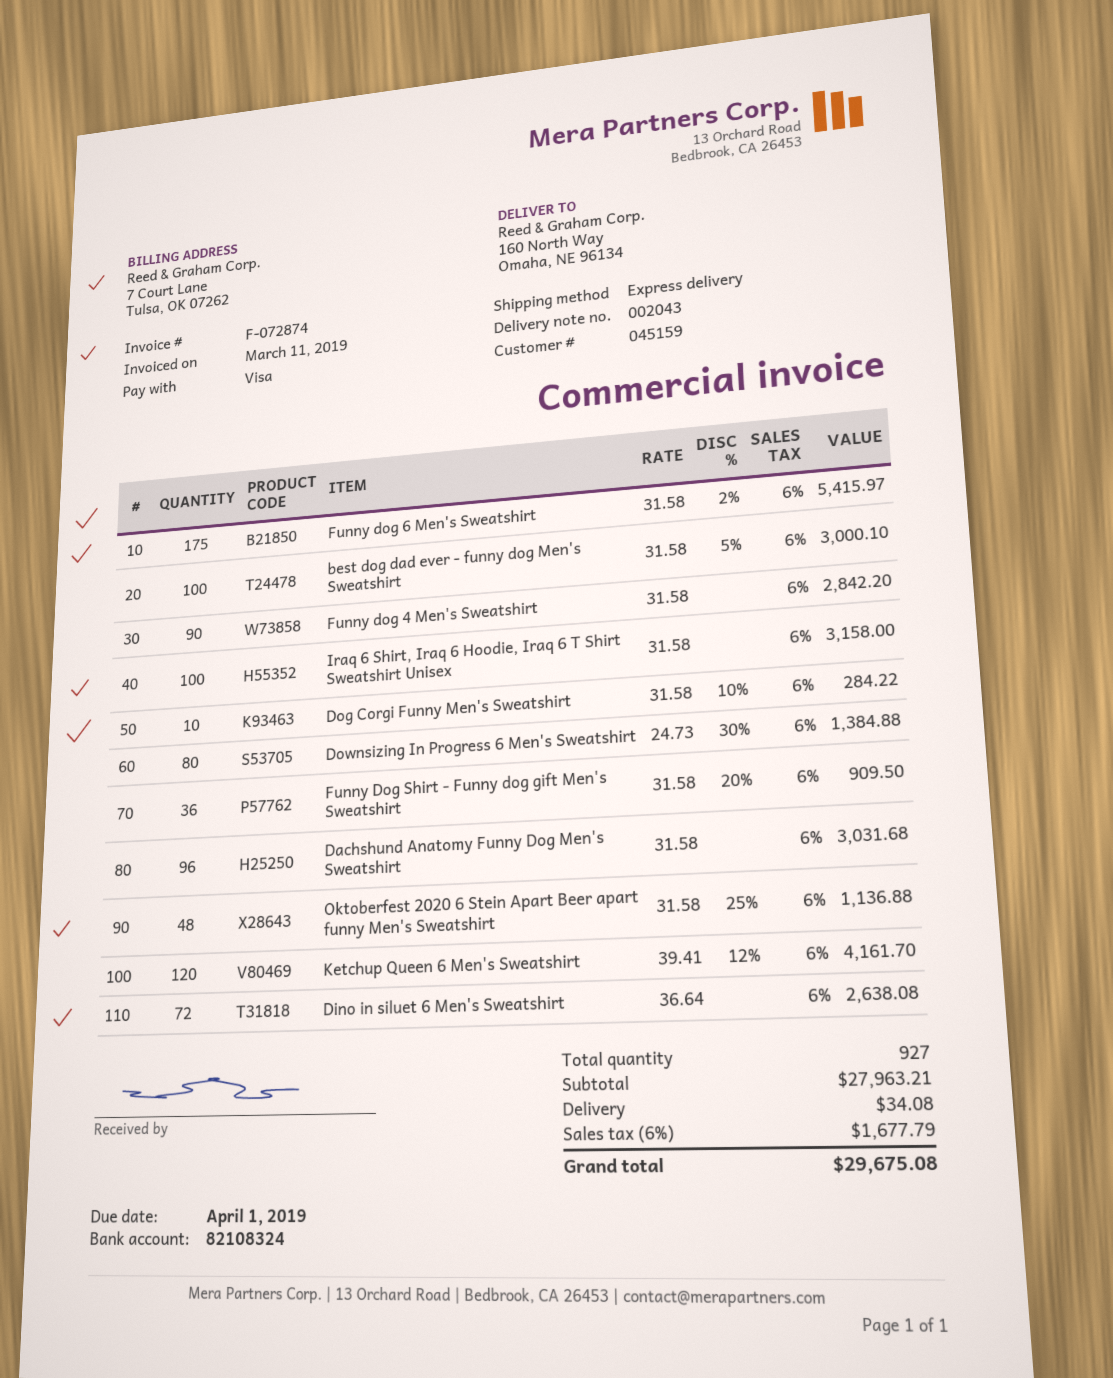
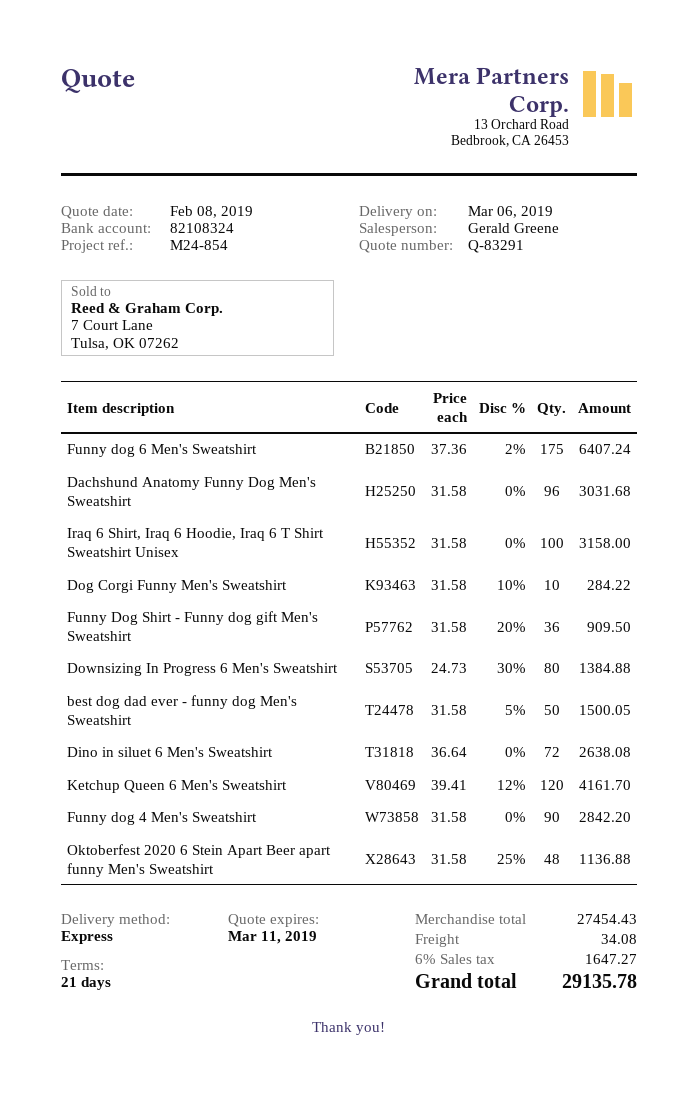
Funny dog 6 Men's Sweatshirt: 175 x 31.58 - 2% = 5415.97 -> 175 x 37.36 - 2% = 6407.24
best dog dad ever - funny dog Men's Sweatshirt: 100 x 31.58 - 5% = 3000.10 -> 50 x 31.58 - 5% = 1500.05
subtotal: 27963.21 -> 27454.43
tax: 6% = 1677.79 -> 6% = 1647.27
total: 29675.08 -> 29135.78

